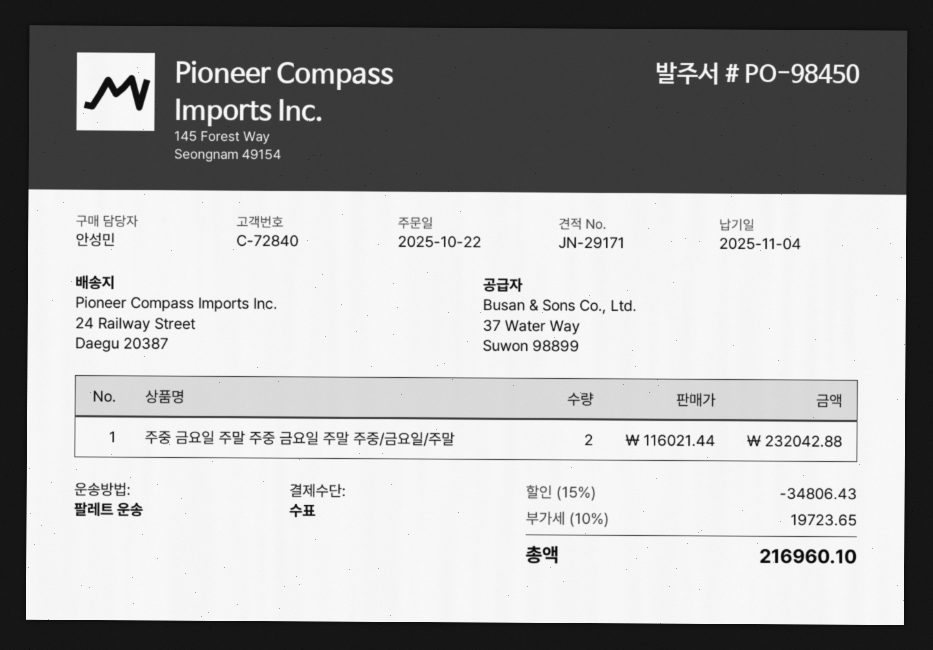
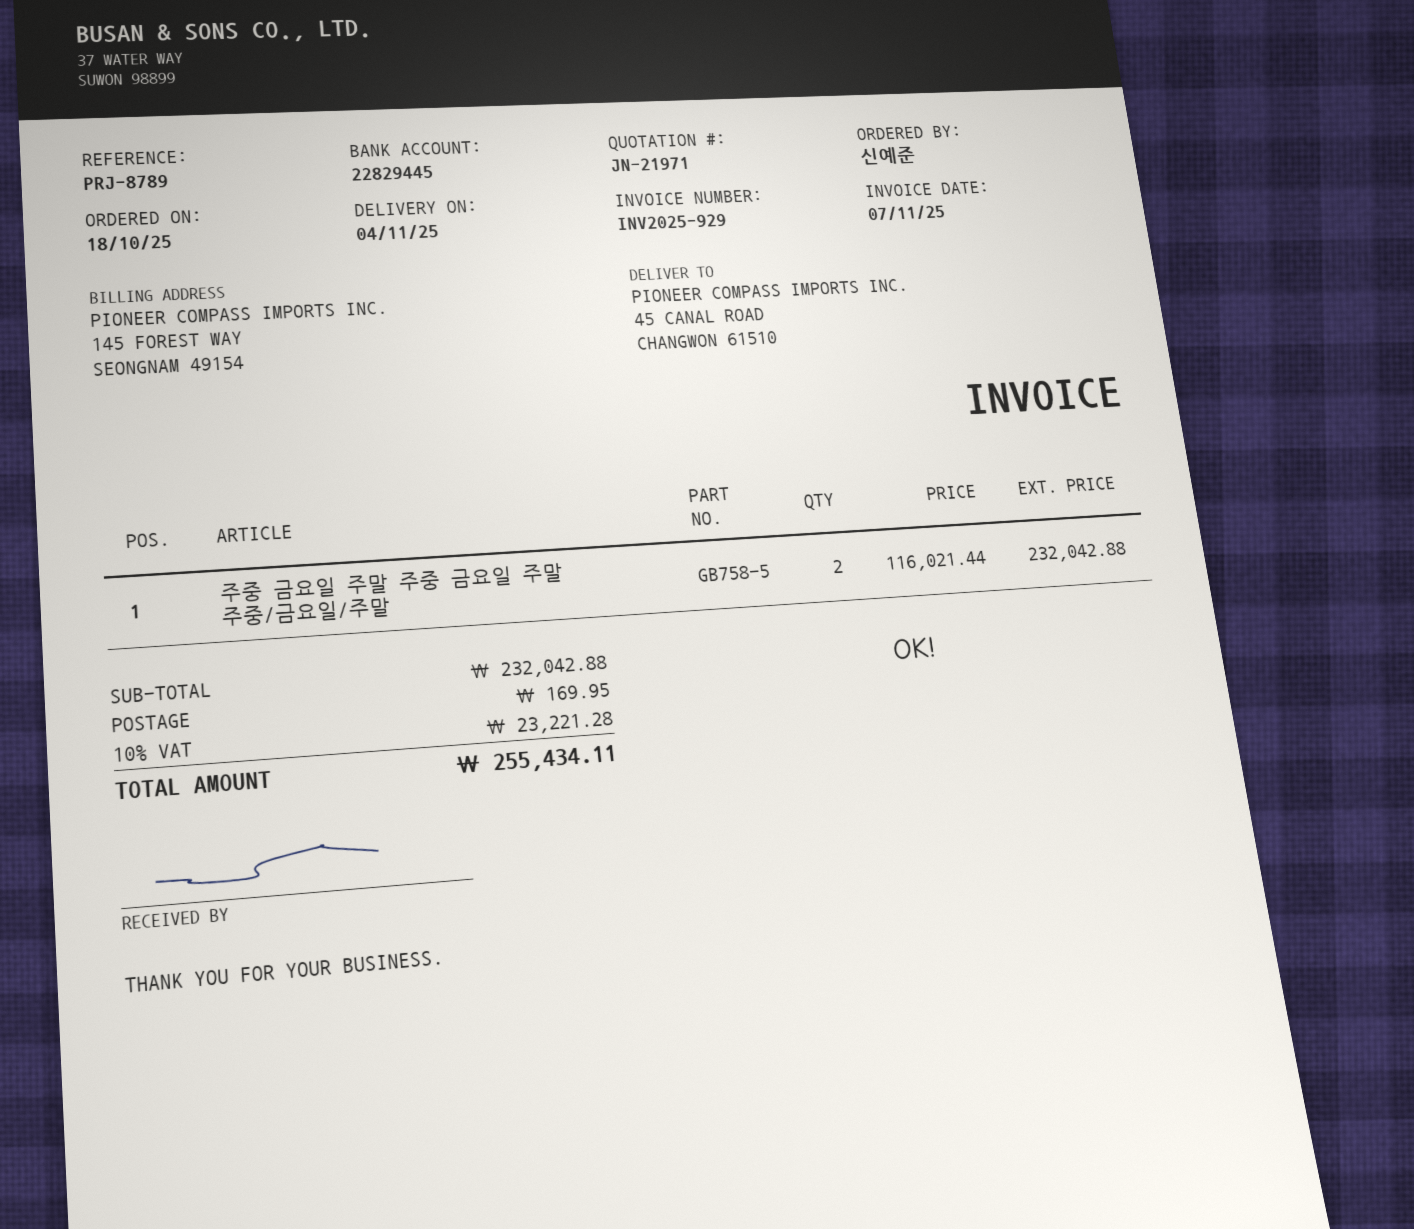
quote number: JN-29171 -> JN-21971
order date: 2025-10-22 -> 2025-10-18
ordered by: 안성민 -> 신예준
ship to: 24 Railway Street, Daegu 20387 -> 45 CANAL ROAD, CHANGWON 61510
discount: 15% = 34806.43 -> none
shipping: none -> 169.95
tax: 10% = 19723.65 -> 10% = 23221.28
total: 216960.10 -> 255434.11

